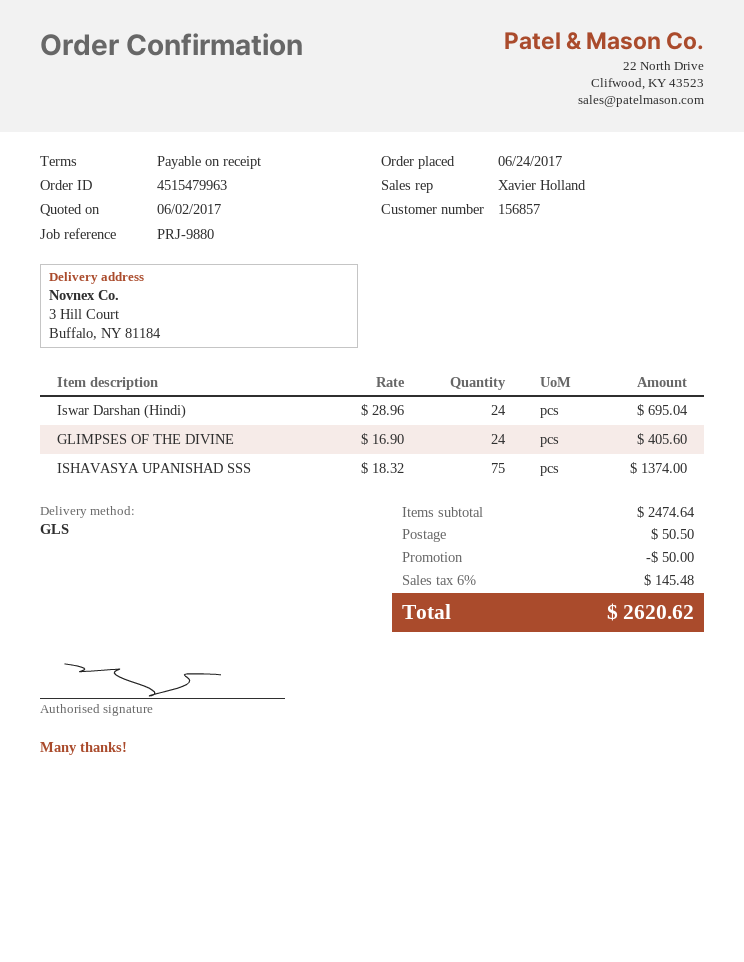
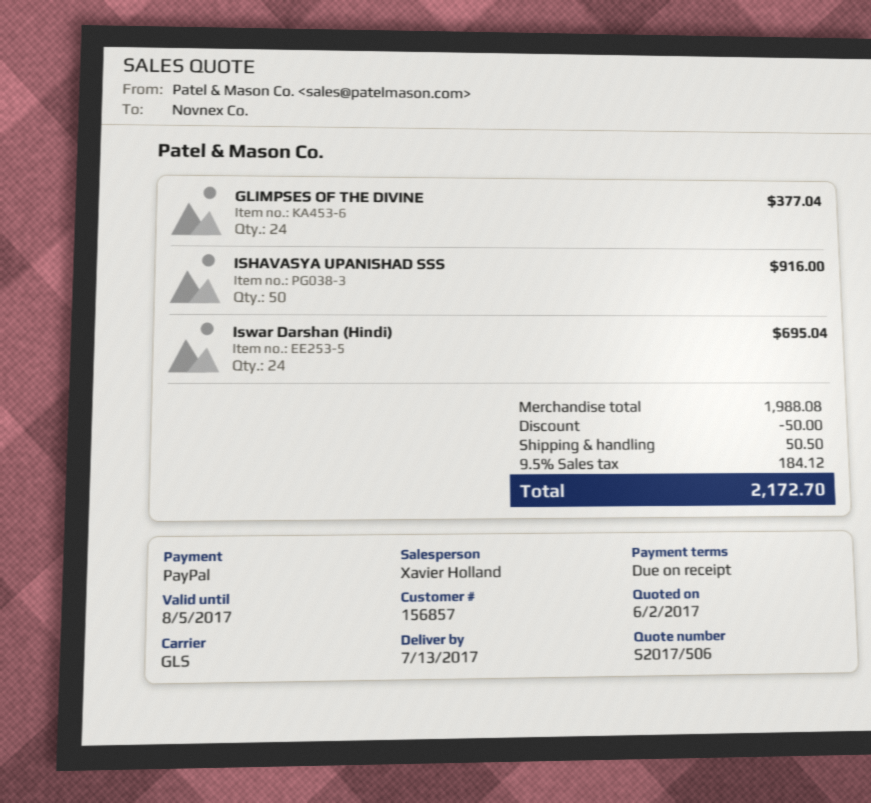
GLIMPSES OF THE DIVINE: 24 for 405.60 -> 24 for 377.04
ISHAVASYA UPANISHAD SSS: 75 for 1374.00 -> 50 for 916.00
subtotal: 2474.64 -> 1988.08
tax: 6% = 145.48 -> 9.5% = 184.12
total: 2620.62 -> 2172.70

